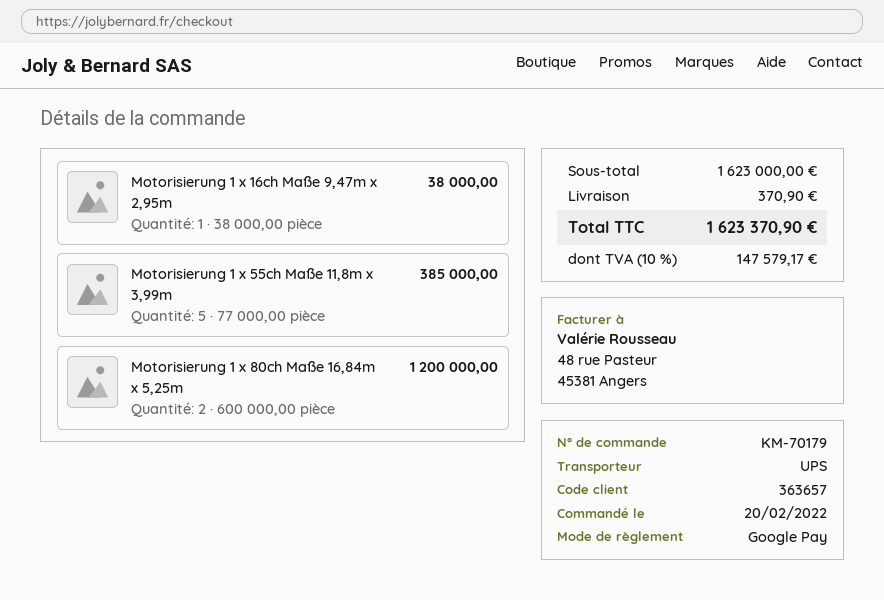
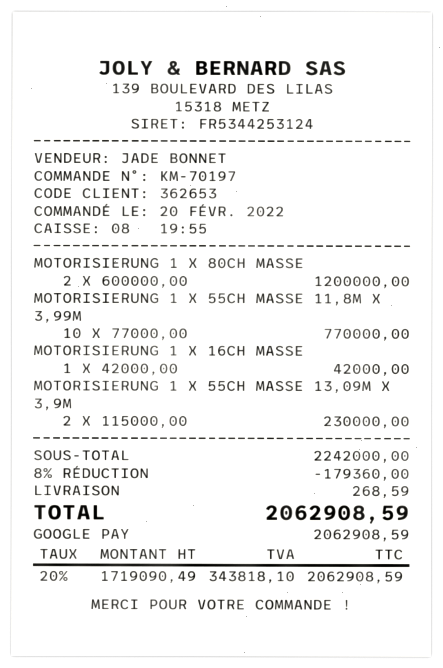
order number: KM-70179 -> KM-70197
customer number: 363657 -> 362653
Motorisierung 1 x 16ch Maße 9,47m x 2,95m: 1 x 38000.00 = 38000.00 -> 1 x 42000.00 = 42000.00
Motorisierung 1 x 55ch Maße 11,8m x 3,99m: 5 x 77000.00 = 385000.00 -> 10 x 77000.00 = 770000.00
MOTORISIERUNG 1 X 55CH MASSE 13,09M X 3,9M: none -> 2 x 115000.00 = 230000.00
subtotal: 1623000.00 -> 2242000.00
discount: none -> 8% = 179360.00
shipping: 370.90 -> 268.59
tax: 10% = 147579.17 -> 20% = 343818.10
total: 1623370.90 -> 2062908.59

